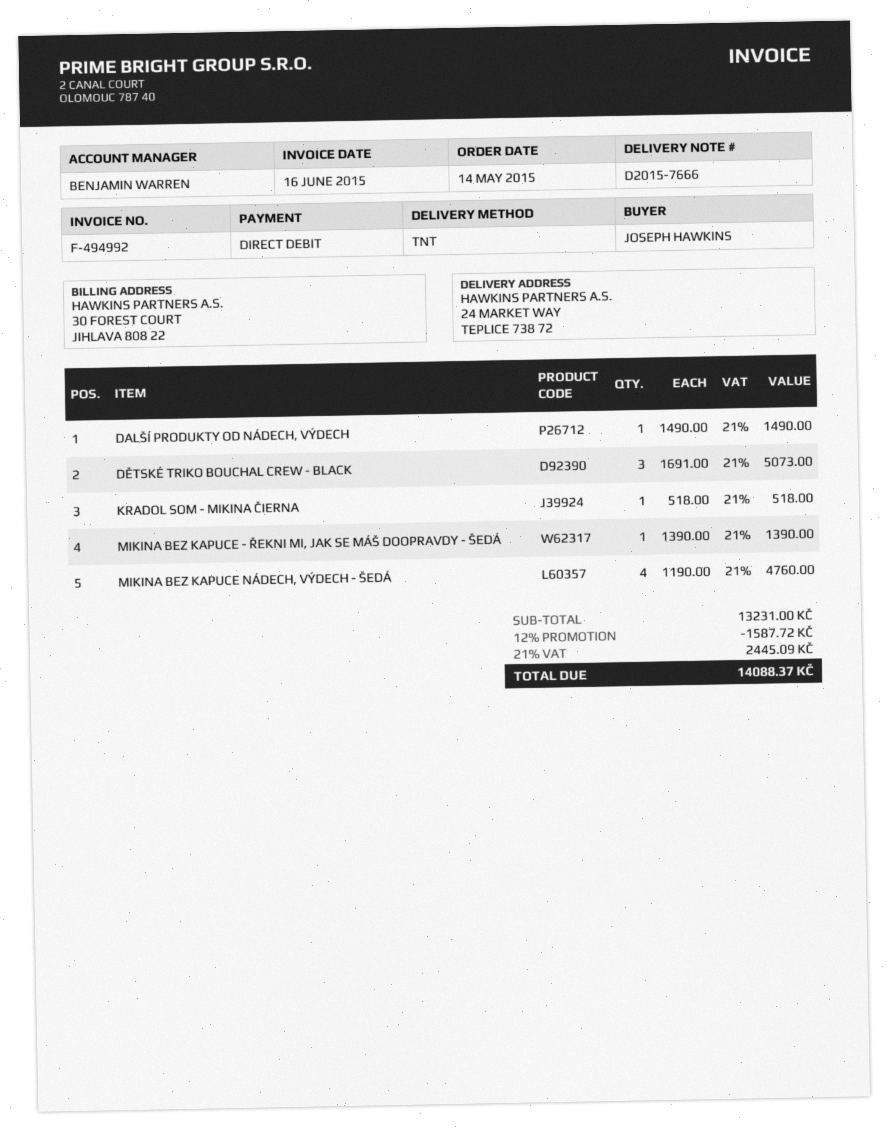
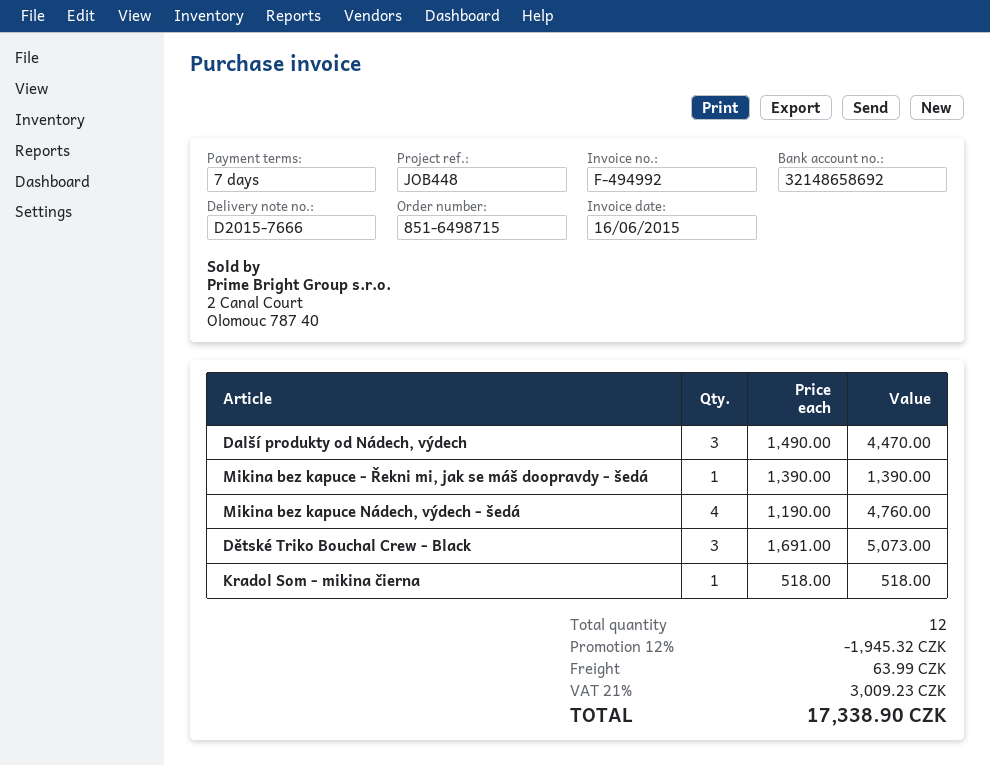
DALŠÍ PRODUKTY OD NÁDECH, VÝDECH: 1 x 1490.00 = 1490.00 -> 3 x 1490.00 = 4470.00
discount: 12% = 1587.72 -> 12% = 1945.32
shipping: none -> 63.99
tax: 21% = 2445.09 -> 21% = 3009.23
total: 14088.37 -> 17338.90

